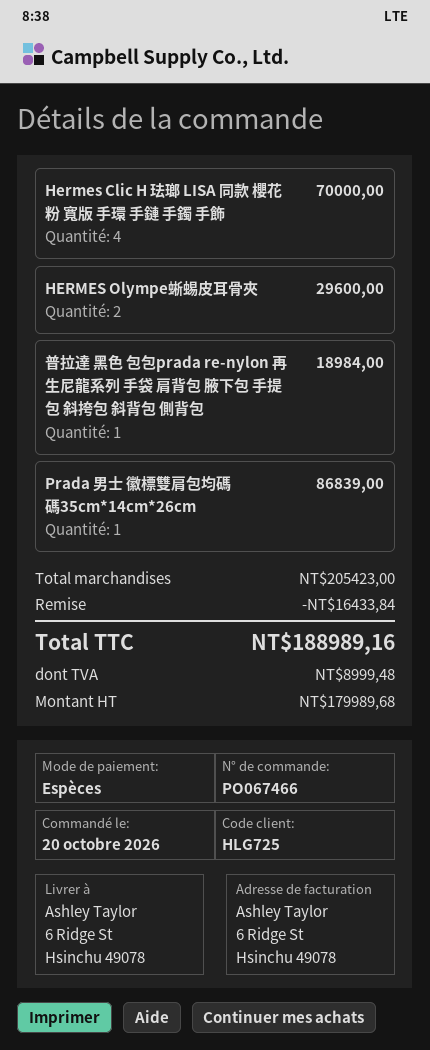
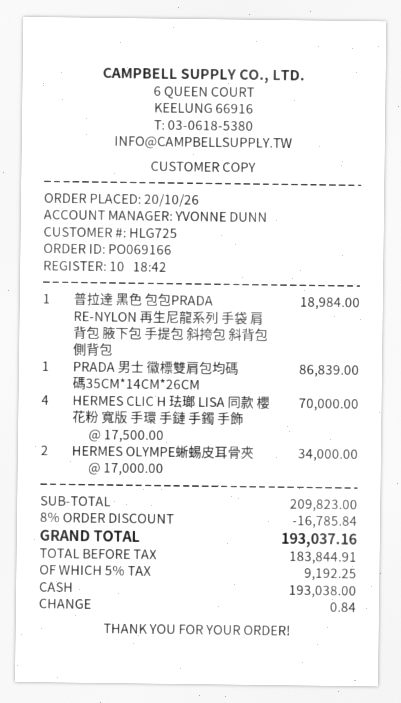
order number: PO067466 -> PO069166
HERMES Olympe蜥蜴皮耳骨夾: 2 for 29600.00 -> 2 for 34000.00
subtotal: 205423.00 -> 209823.00
discount: 16433.84 -> 16785.84
net: 179989.68 -> 183844.91
tax: 8999.48 -> 9192.25
total: 188989.16 -> 193037.16

